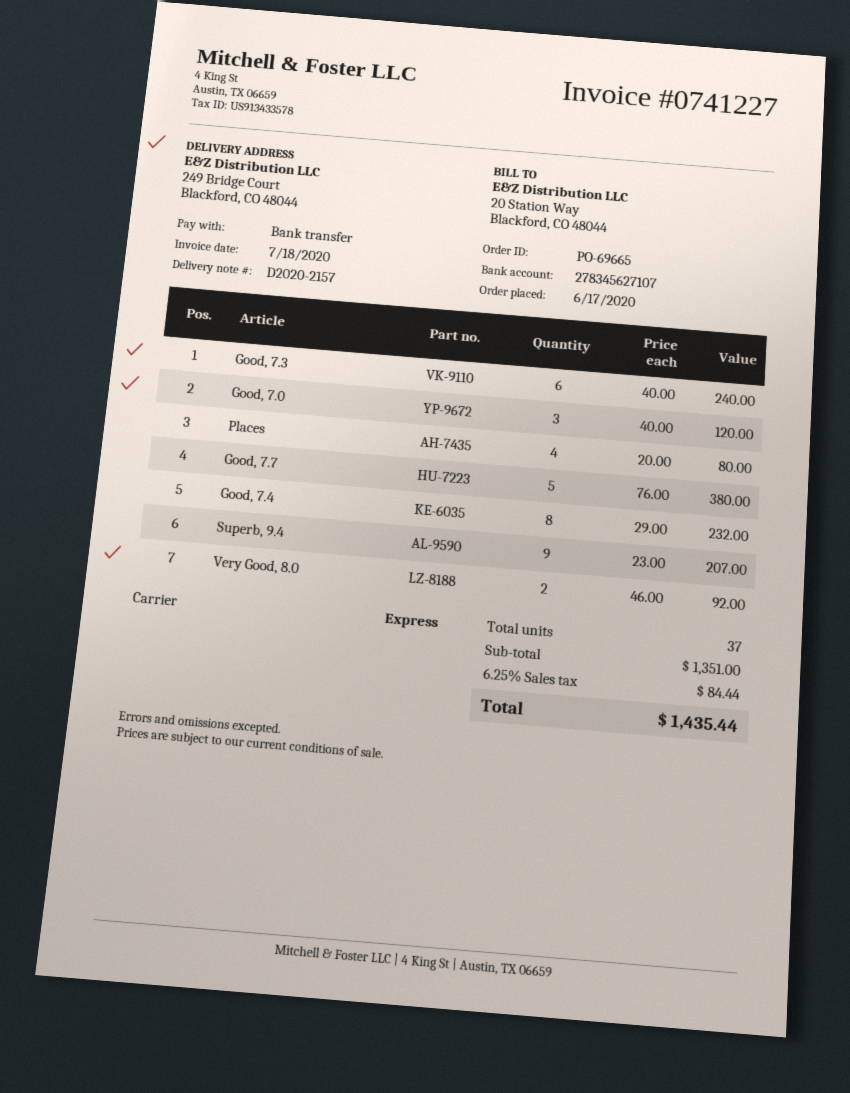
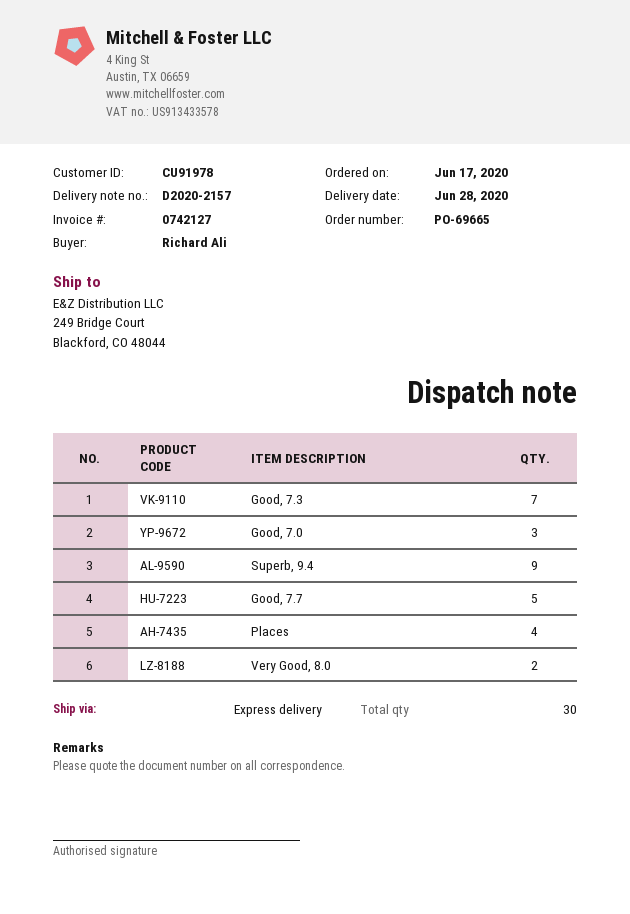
invoice number: 0741227 -> 0742127
Good, 7.3: 6 -> 7
Good, 7.4: 8 -> none
total quantity: 37 -> 30

